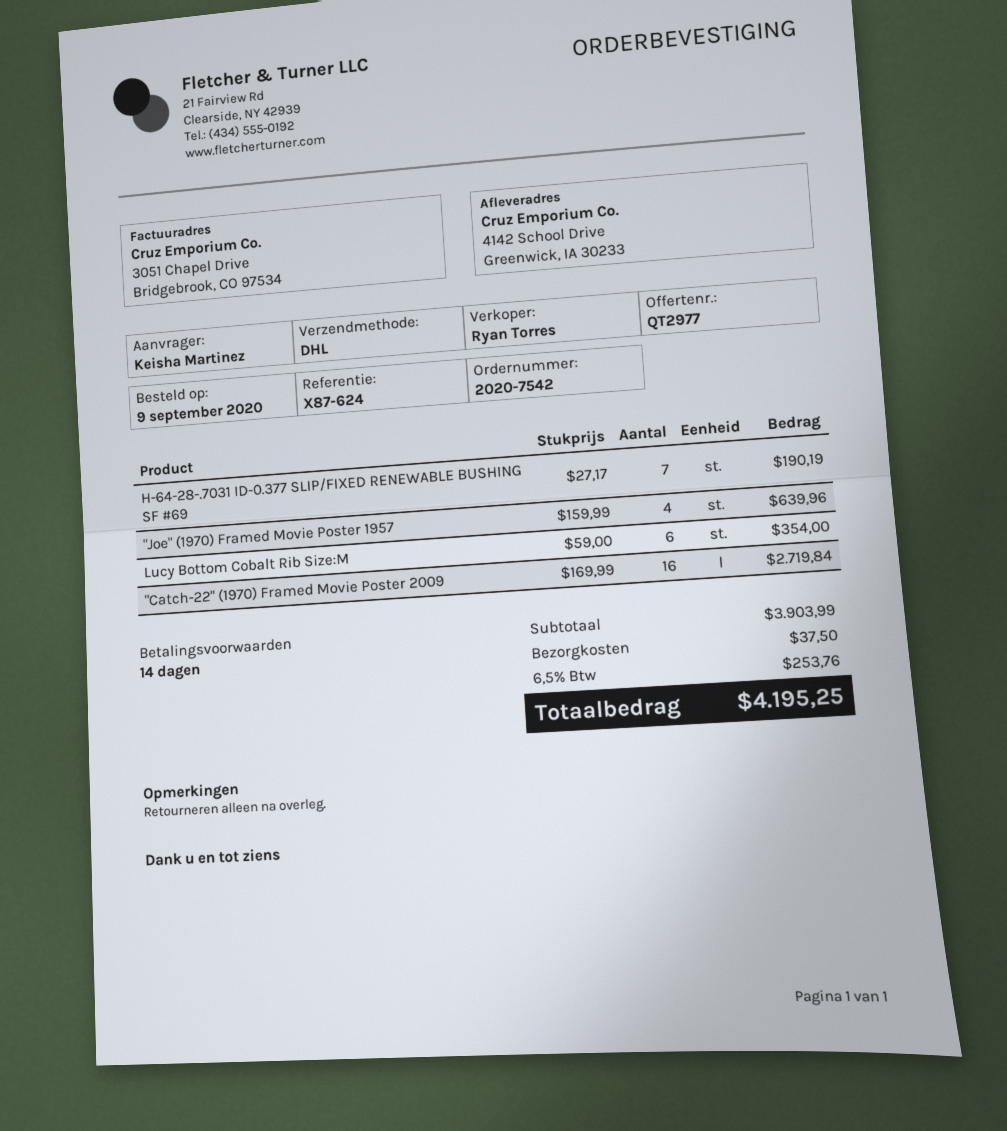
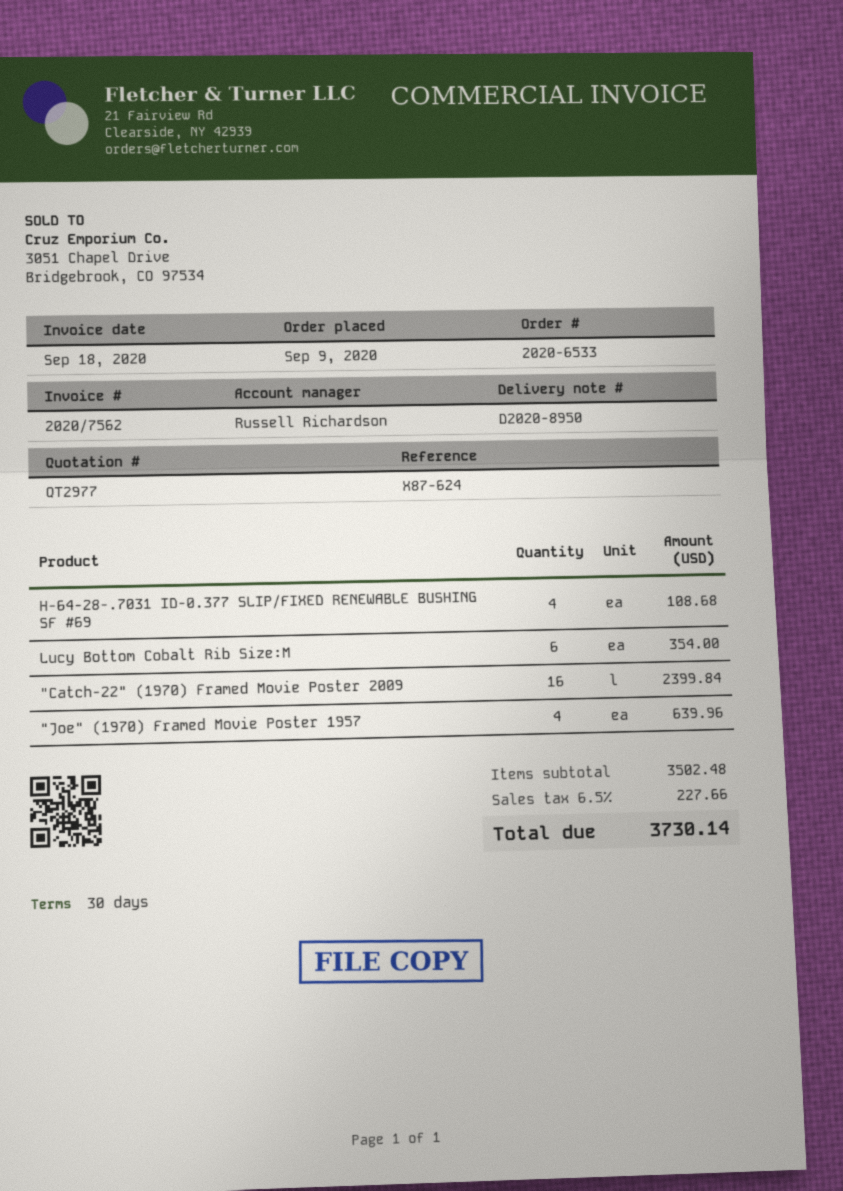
order number: 2020-7542 -> 2020-6533
payment terms: 14 days -> 30 days
sales rep: Ryan Torres -> Russell Richardson
H-64-28-.7031 ID-0.377 SLIP/FIXED RENEWABLE BUSHING SF #69: 7 for 190.19 -> 4 for 108.68
"Catch-22" (1970) Framed Movie Poster 2009: 16 for 2719.84 -> 16 for 2399.84
subtotal: 3903.99 -> 3502.48
shipping: 37.50 -> none
tax: 6.5% = 253.76 -> 6.5% = 227.66
total: 4195.25 -> 3730.14

